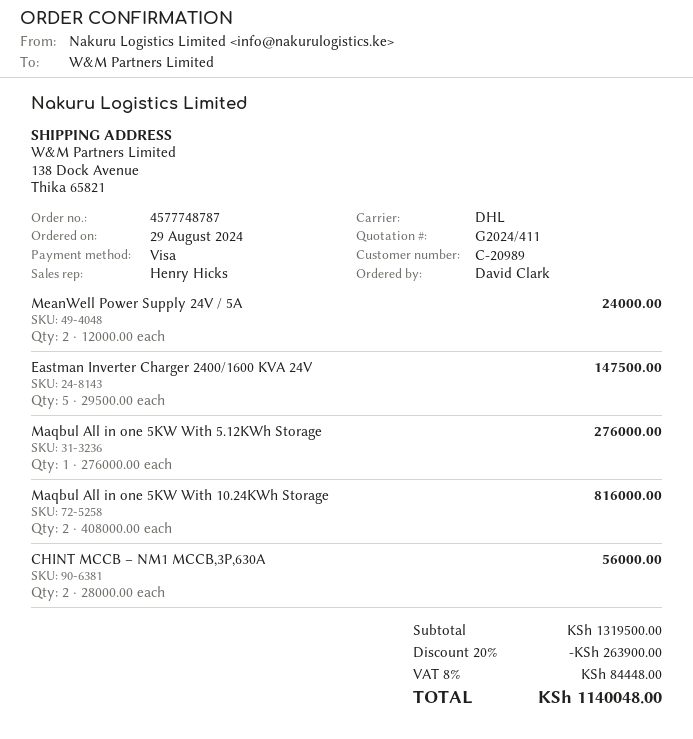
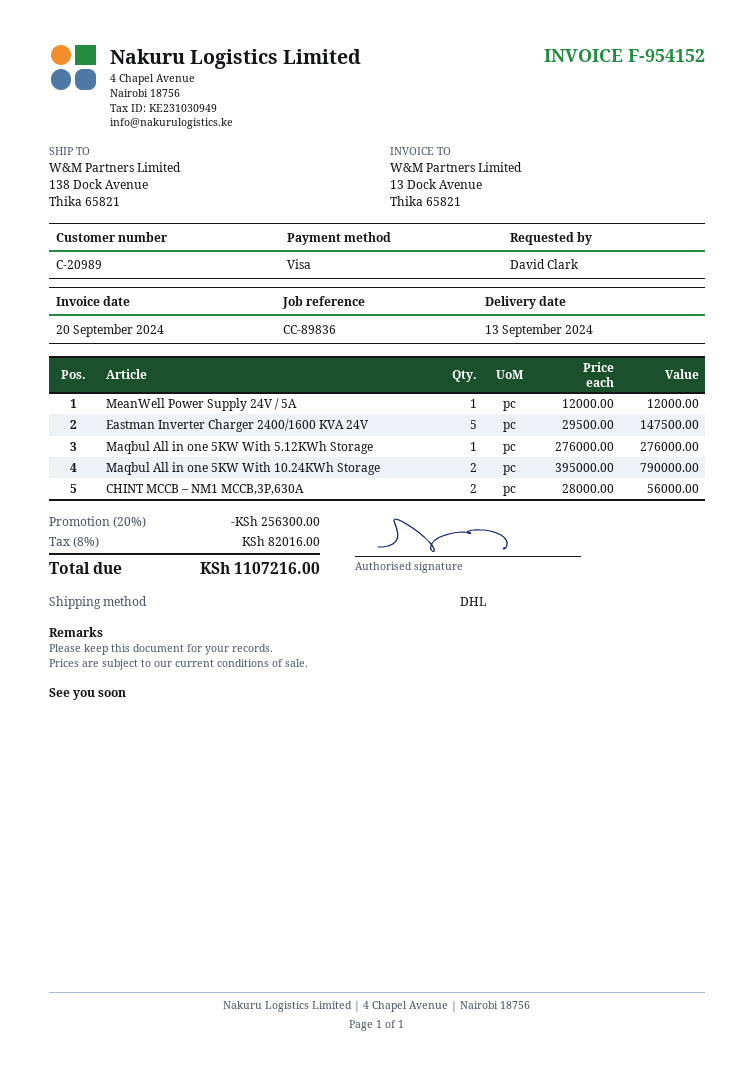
MeanWell Power Supply 24V / 5A: 2 x 12000.00 = 24000.00 -> 1 x 12000.00 = 12000.00
Maqbul All in one 5KW With 10.24KWh Storage: 2 x 408000.00 = 816000.00 -> 2 x 395000.00 = 790000.00
discount: 20% = 263900.00 -> 20% = 256300.00
tax: 8% = 84448.00 -> 8% = 82016.00
total: 1140048.00 -> 1107216.00

